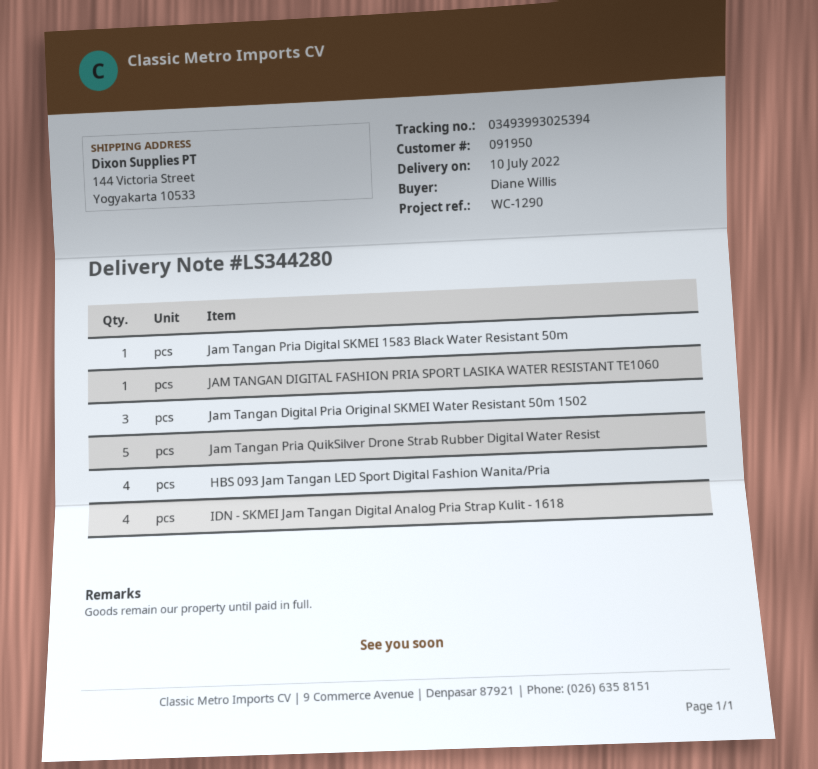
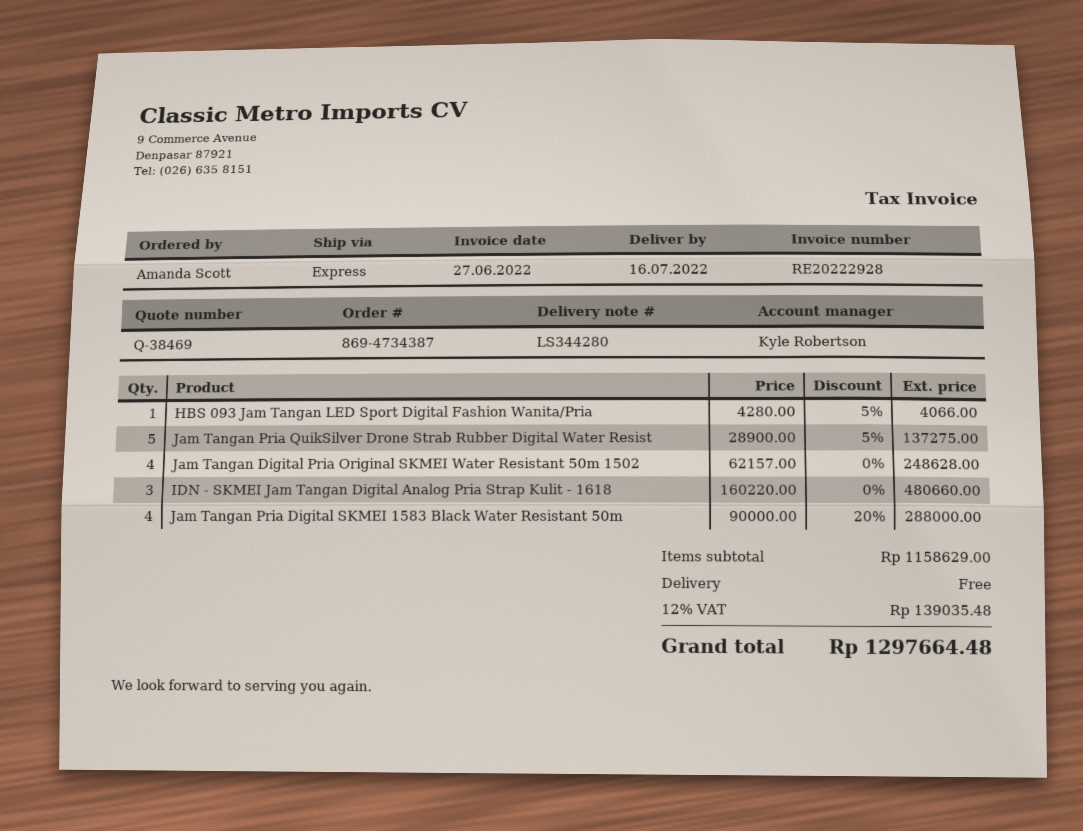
delivery date: 2022-07-10 -> 2022-07-16
ordered by: Diane Willis -> Amanda Scott
Jam Tangan Pria Digital SKMEI 1583 Black Water Resistant 50m: 1 -> 4
JAM TANGAN DIGITAL FASHION PRIA SPORT LASIKA WATER RESISTANT TE1060: 1 -> none
Jam Tangan Digital Pria Original SKMEI Water Resistant 50m 1502: 3 -> 4
HBS 093 Jam Tangan LED Sport Digital Fashion Wanita/Pria: 4 -> 1
IDN - SKMEI Jam Tangan Digital Analog Pria Strap Kulit - 1618: 4 -> 3

